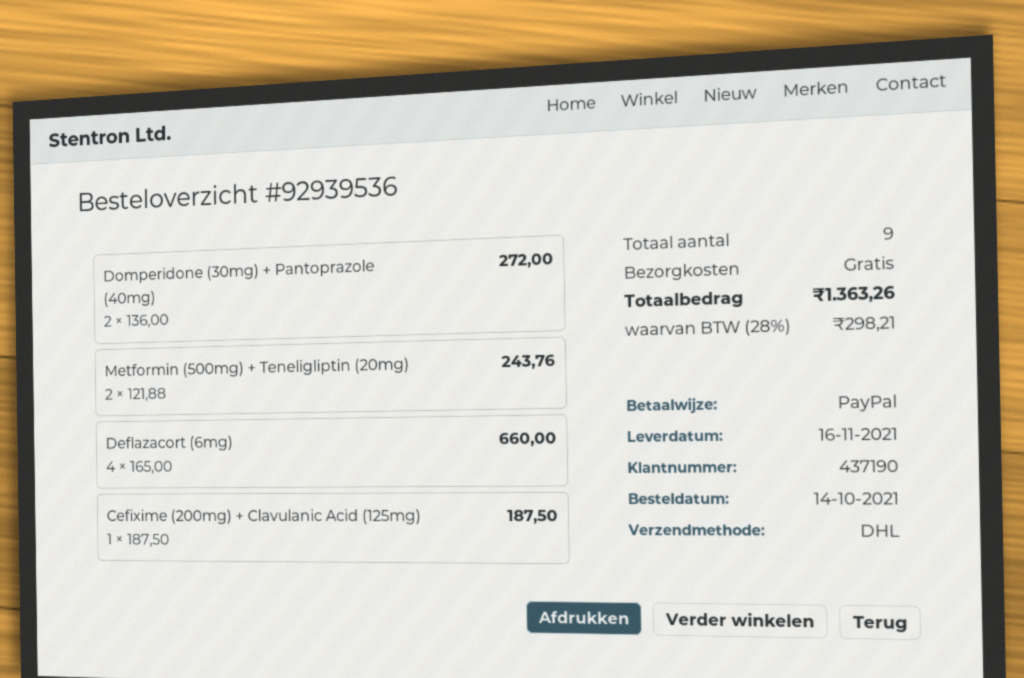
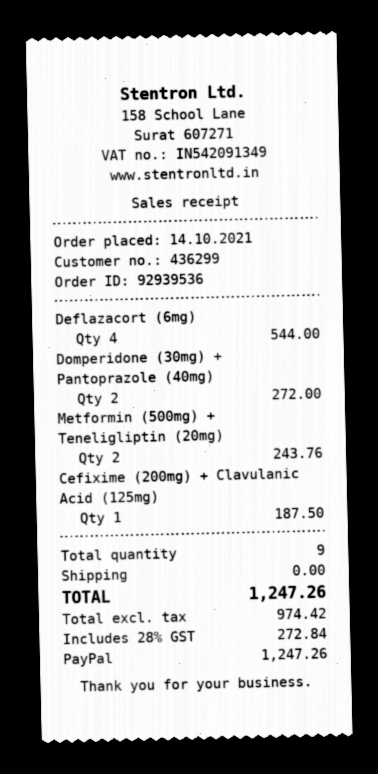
customer number: 437190 -> 436299
Deflazacort (6mg): 4 for 660.00 -> 4 for 544.00
tax: 28% = 298.21 -> 28% = 272.84
total: 1363.26 -> 1247.26

